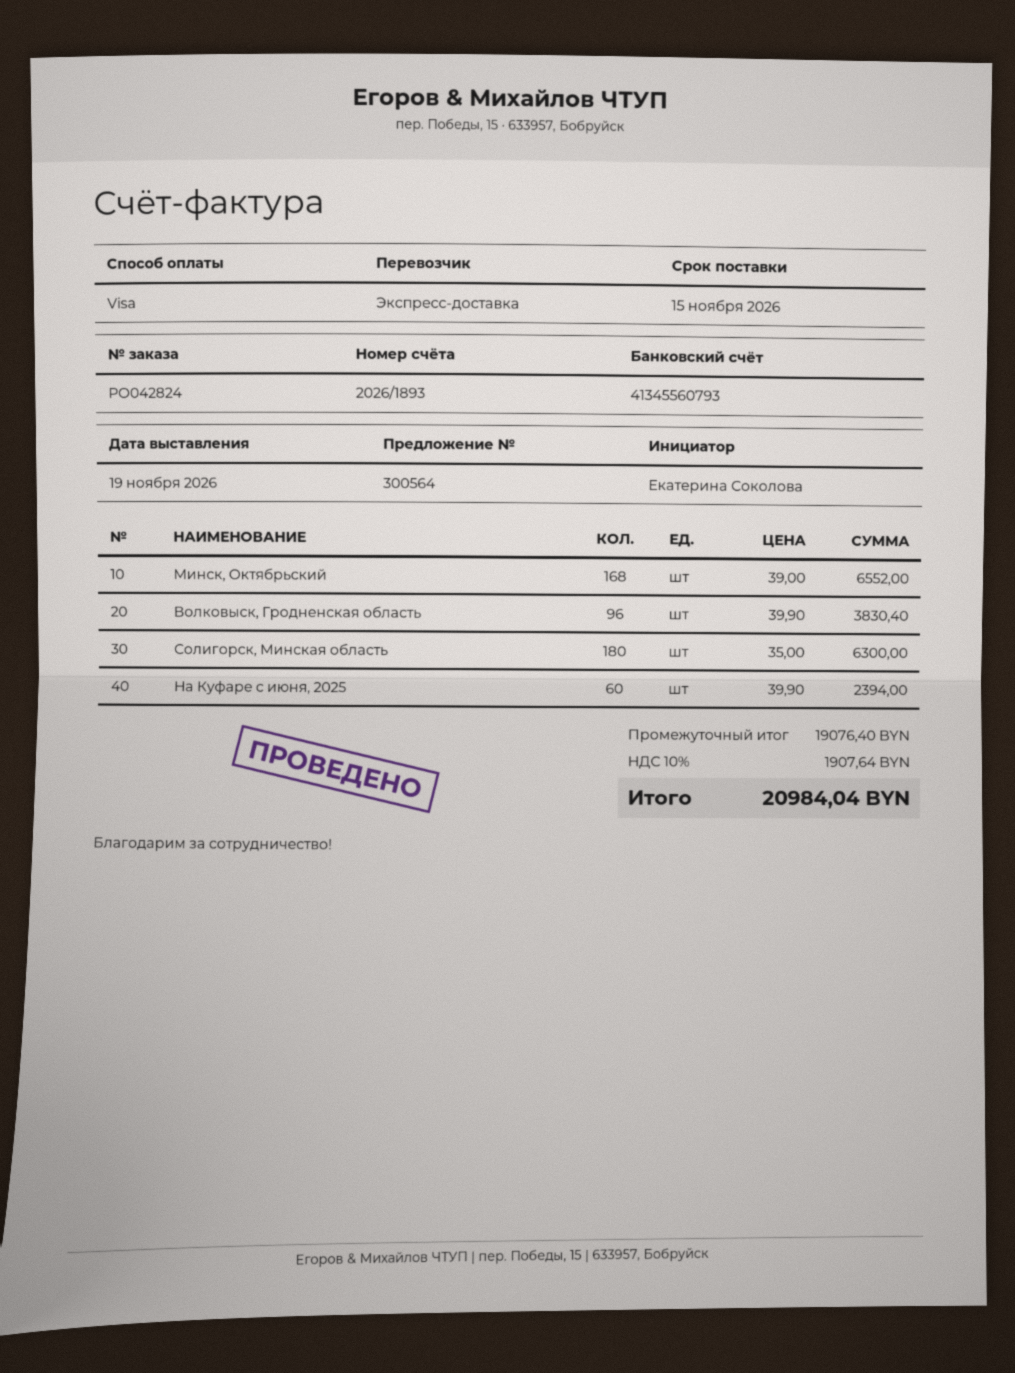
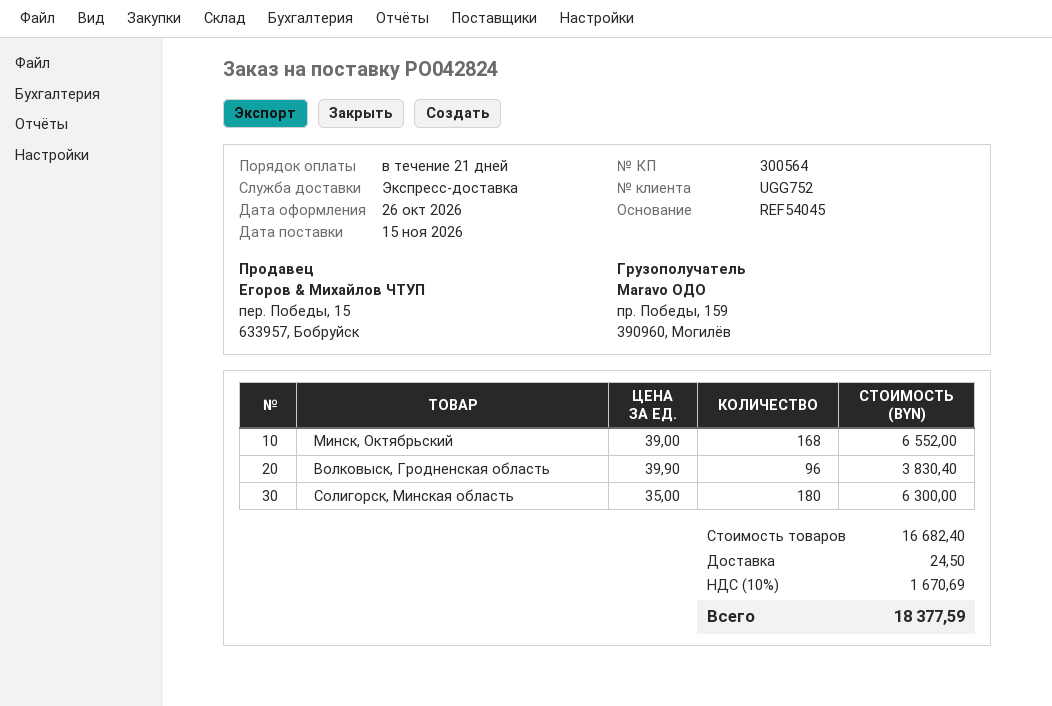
На Куфаре с июня, 2025: 60 x 39.90 = 2394.00 -> none
subtotal: 19076.40 -> 16682.40
shipping: none -> 24.50
tax: 10% = 1907.64 -> 10% = 1670.69
total: 20984.04 -> 18377.59

